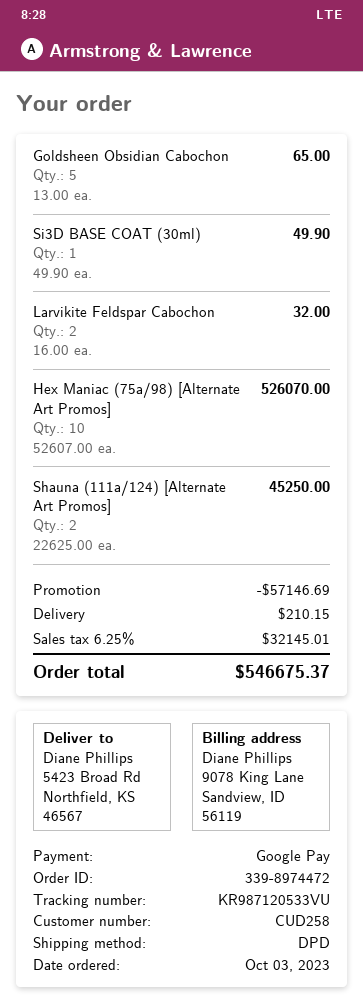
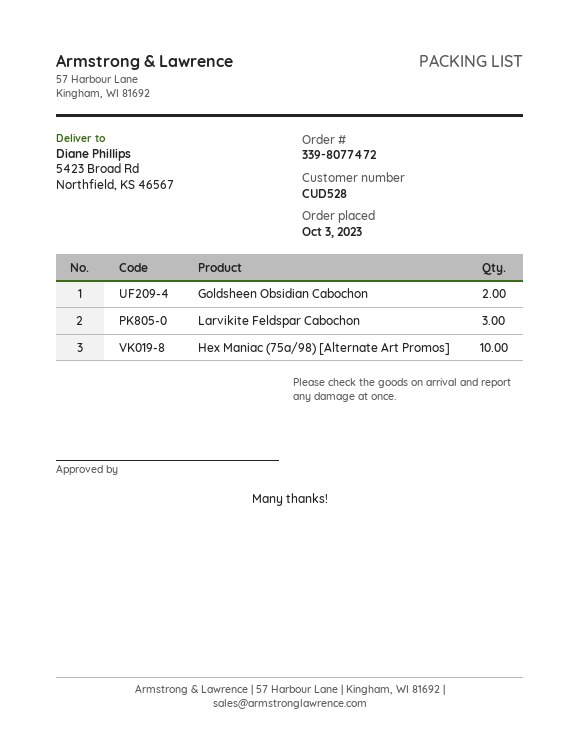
order number: 339-8974472 -> 339-8077472
customer number: CUD258 -> CUD528
Goldsheen Obsidian Cabochon: 5 -> 2
Si3D BASE COAT (30ml): 1 -> none
Larvikite Feldspar Cabochon: 2 -> 3
Shauna (111a/124) [Alternate Art Promos]: 2 -> none

